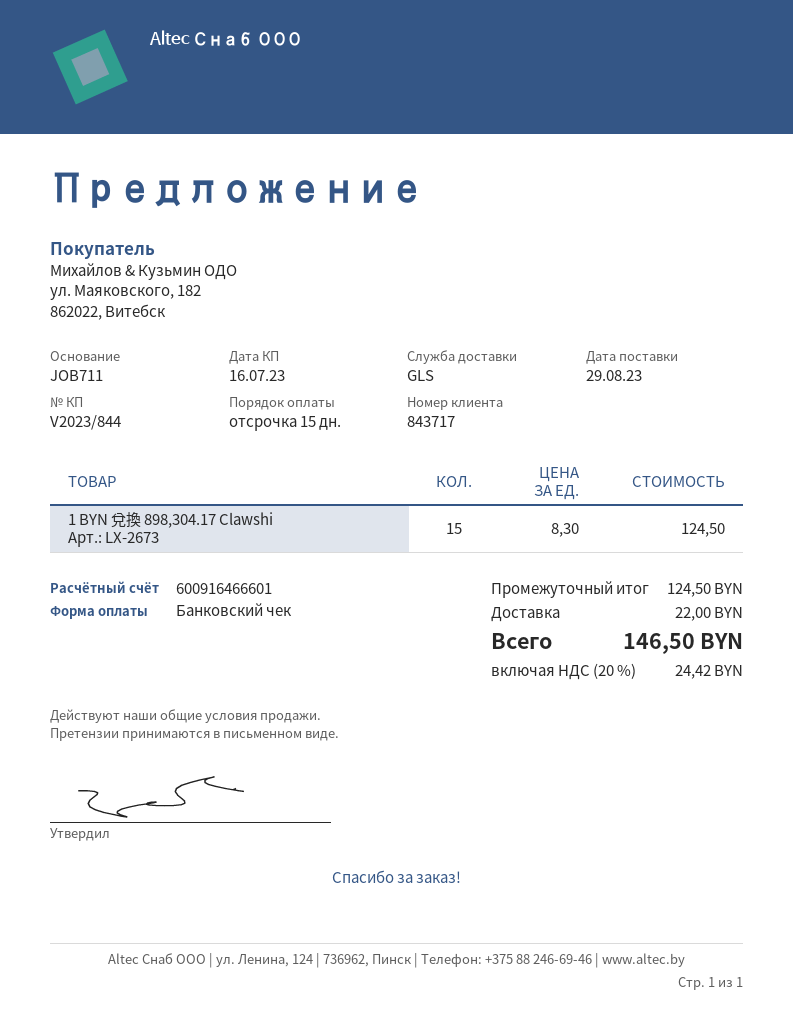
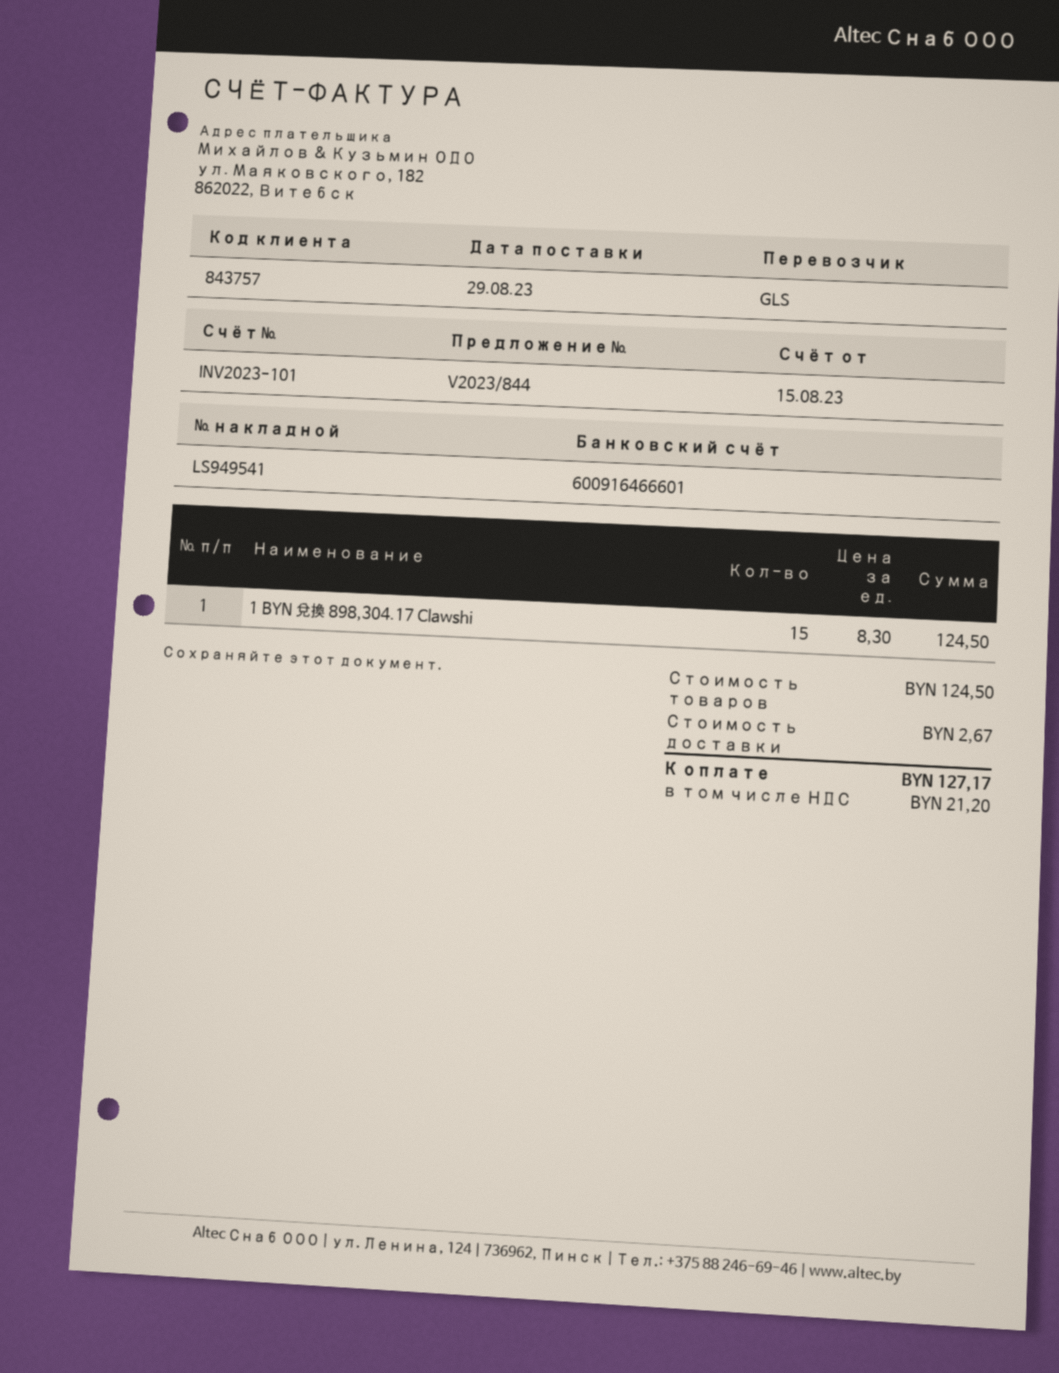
customer number: 843717 -> 843757
shipping: 22.00 -> 2.67
tax: 24.42 -> 21.20
total: 146.50 -> 127.17

